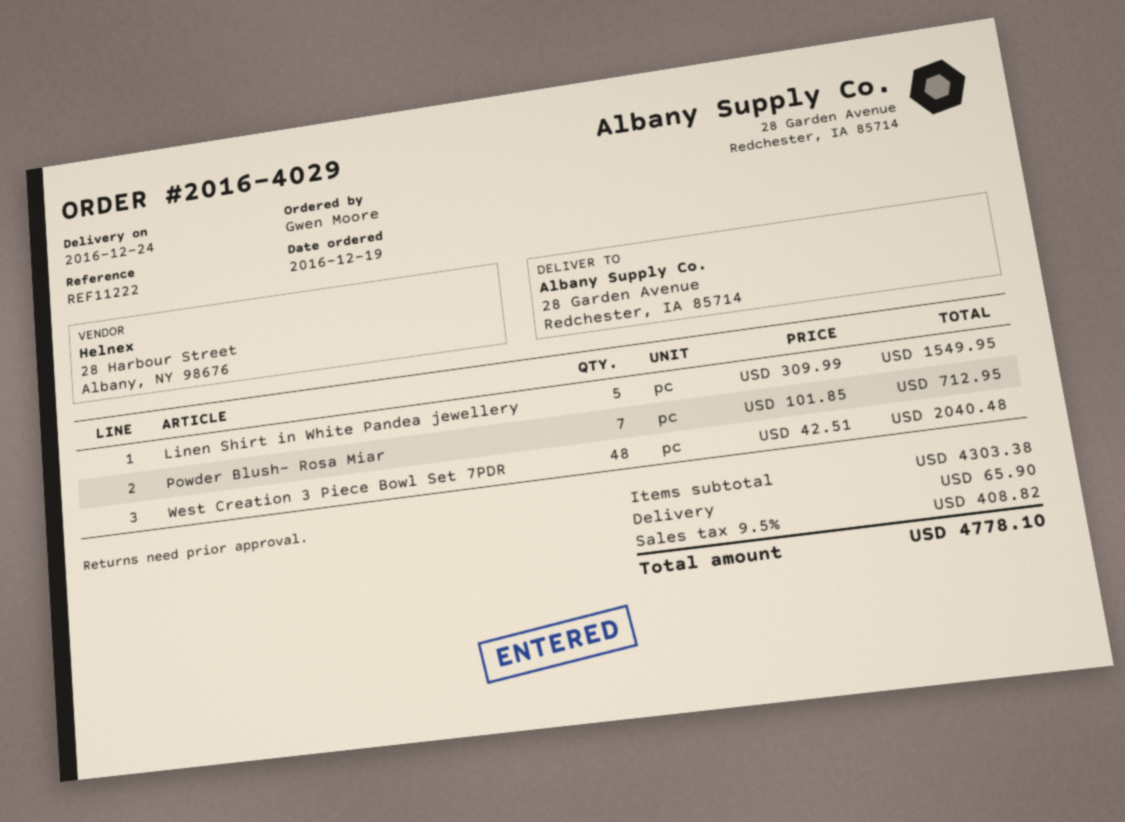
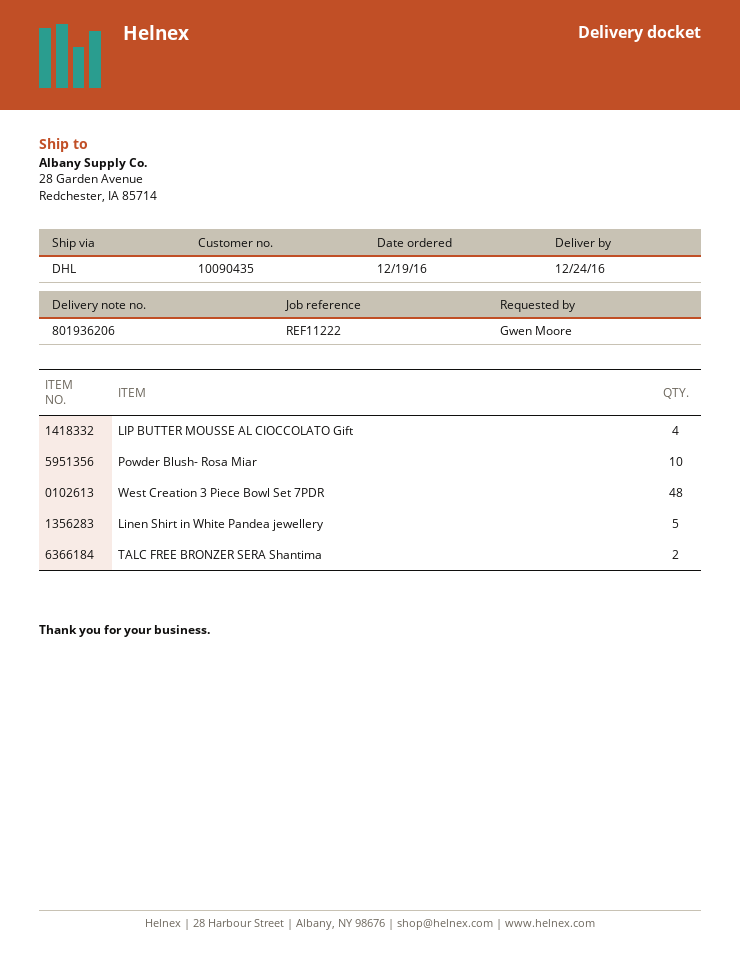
Powder Blush- Rosa Miar: 7 -> 10
LIP BUTTER MOUSSE AL CIOCCOLATO Gift: none -> 4
TALC FREE BRONZER SERA Shantima: none -> 2

